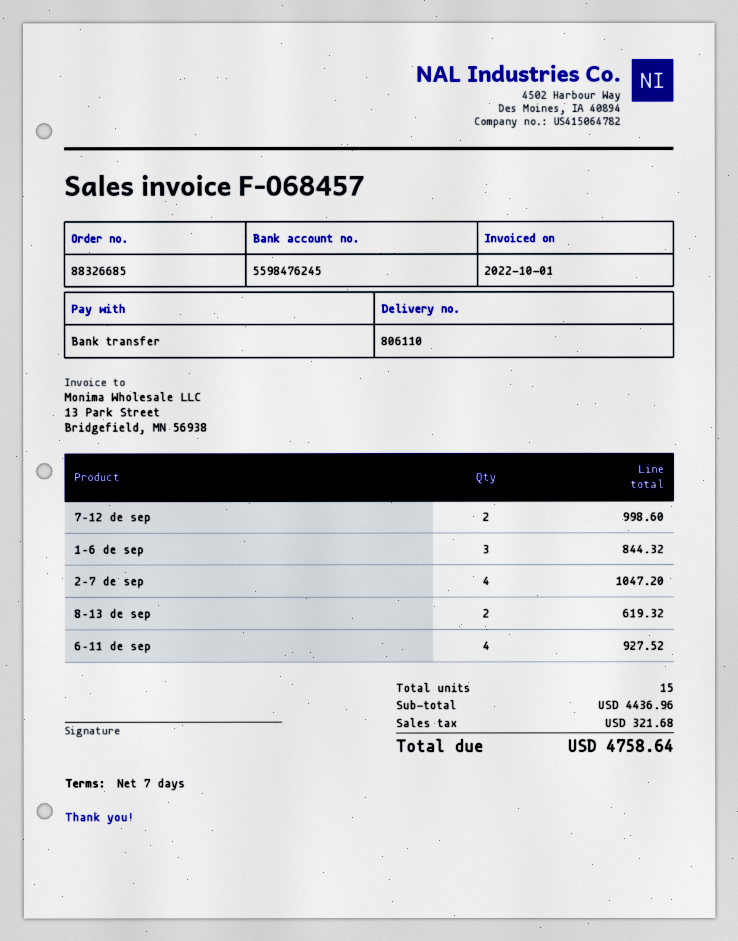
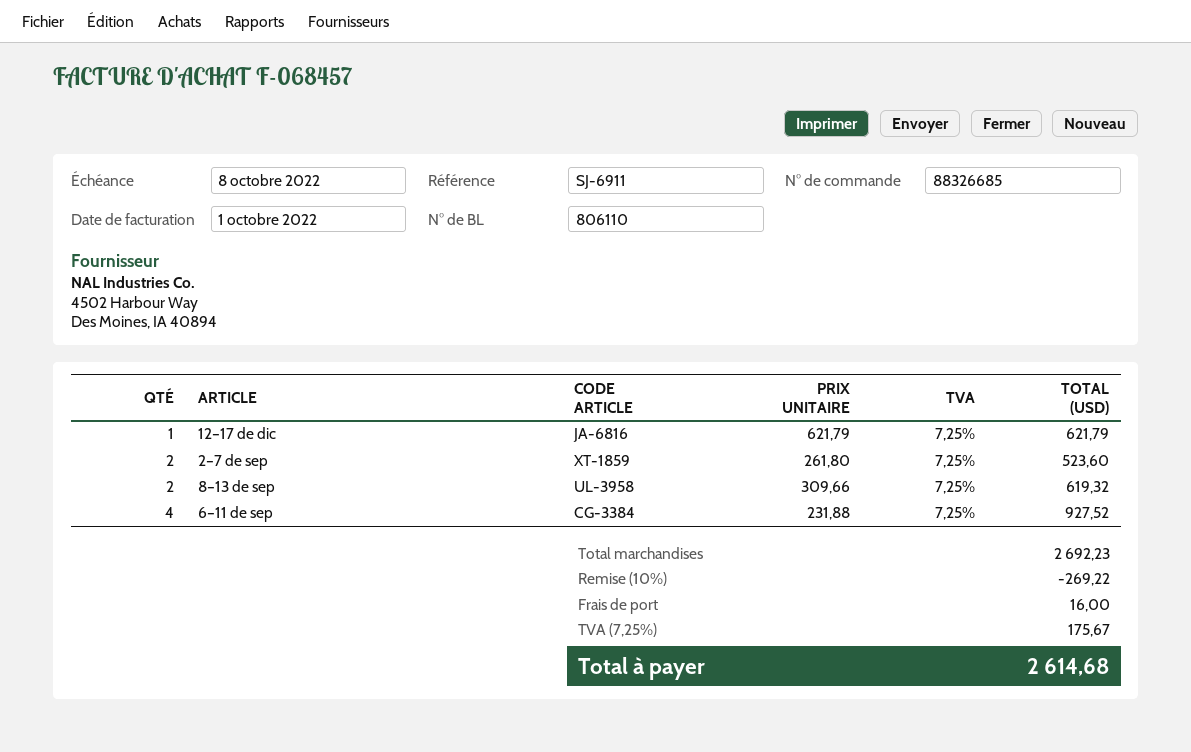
7–12 de sep: 2 for 998.60 -> none
1–6 de sep: 3 for 844.32 -> none
2–7 de sep: 4 for 1047.20 -> 2 for 523.60
12–17 de dic: none -> 1 for 621.79
subtotal: 4436.96 -> 2692.23
discount: none -> 10% = 269.22
shipping: none -> 16.00
tax: 321.68 -> 175.67
total: 4758.64 -> 2614.68

